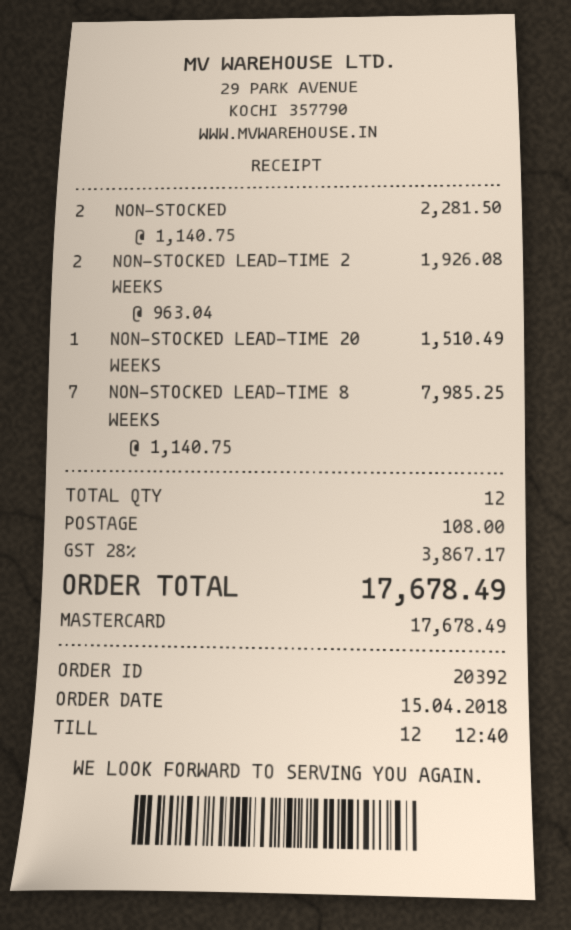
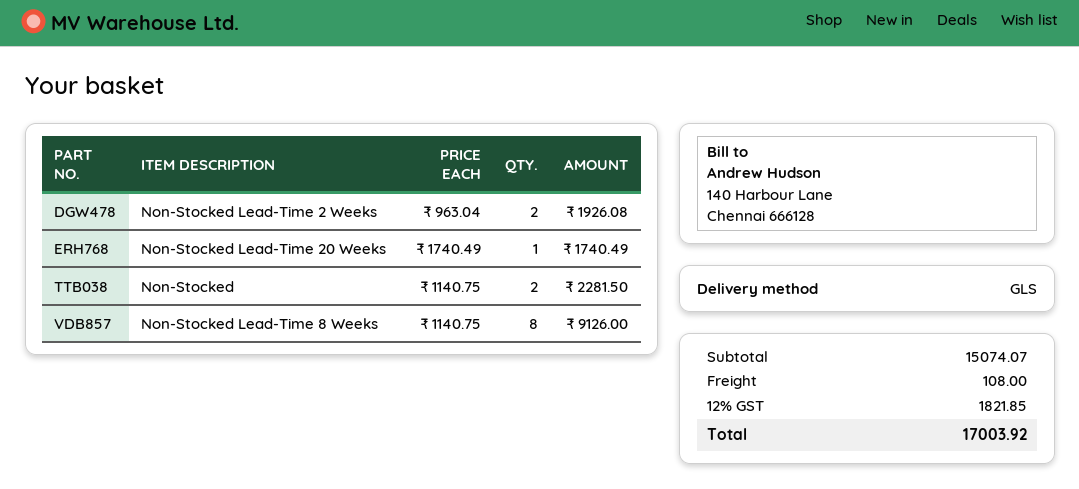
NON-STOCKED LEAD-TIME 20 WEEKS: 1 x 1510.49 = 1510.49 -> 1 x 1740.49 = 1740.49
NON-STOCKED LEAD-TIME 8 WEEKS: 7 x 1140.75 = 7985.25 -> 8 x 1140.75 = 9126.00
tax: 28% = 3867.17 -> 12% = 1821.85
total: 17678.49 -> 17003.92

